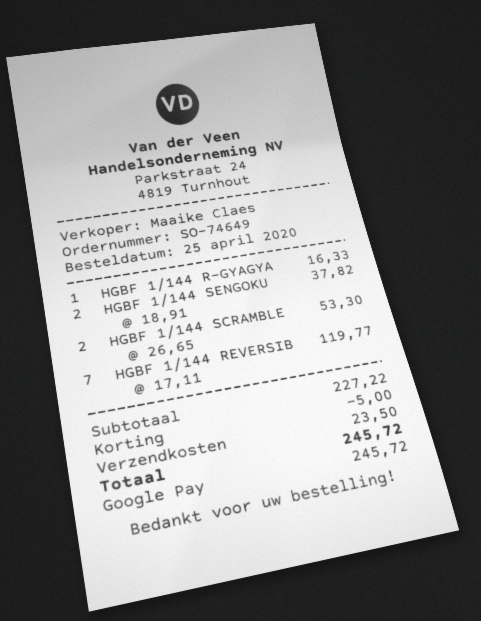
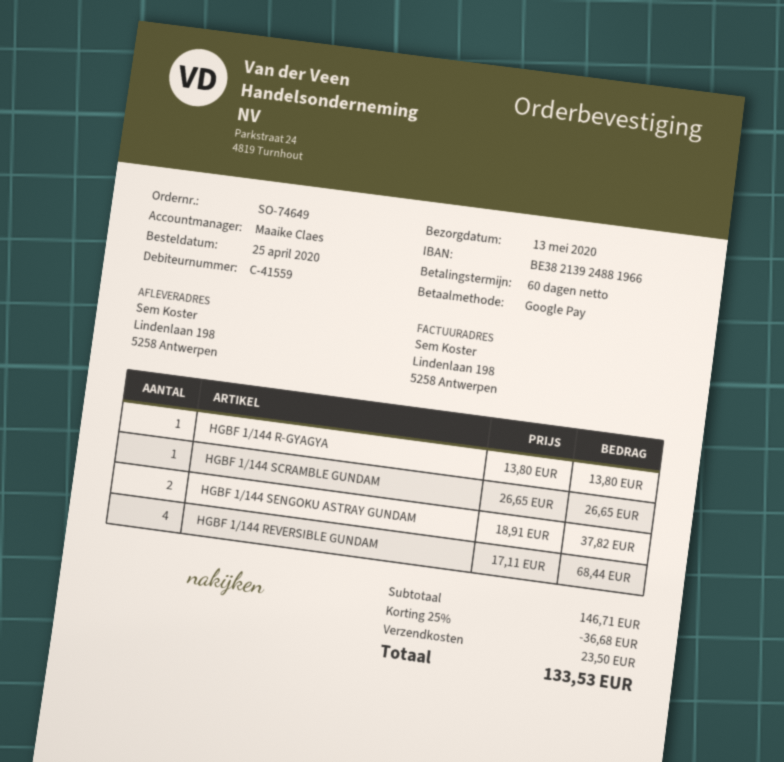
HGBF 1/144 R-GYAGYA: 1 x 16.33 = 16.33 -> 1 x 13.80 = 13.80
HGBF 1/144 SCRAMBLE: 2 x 26.65 = 53.30 -> 1 x 26.65 = 26.65
HGBF 1/144 REVERSIB: 7 x 17.11 = 119.77 -> 4 x 17.11 = 68.44
subtotal: 227.22 -> 146.71
discount: 5.00 -> 36.68
total: 245.72 -> 133.53

